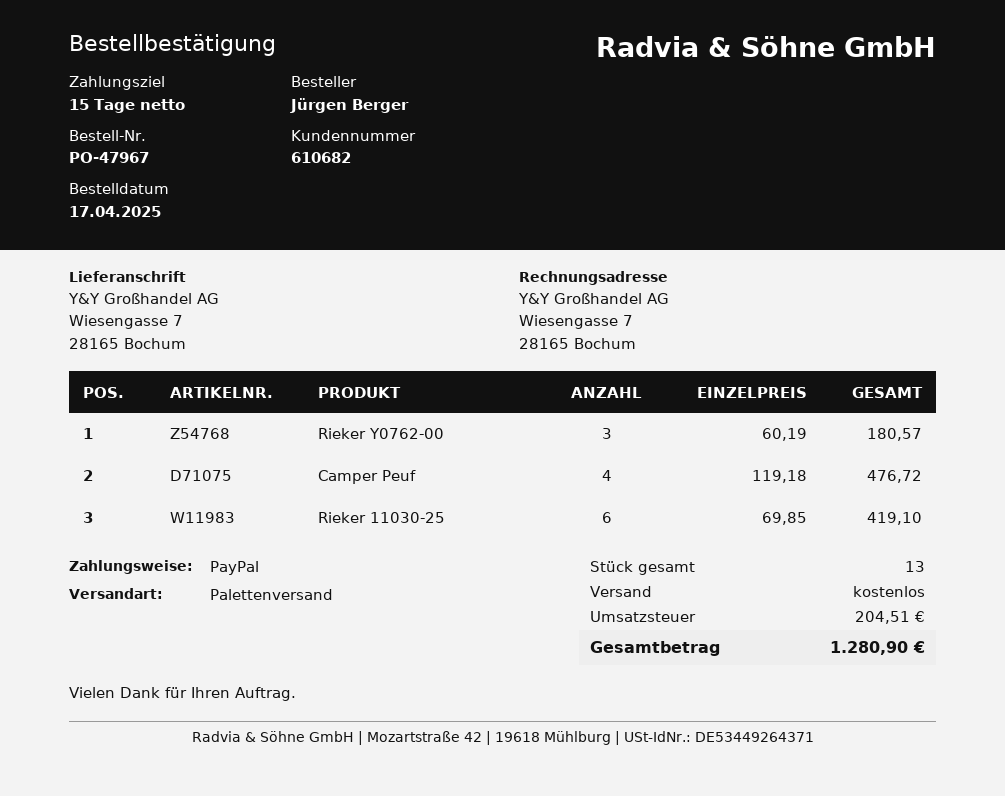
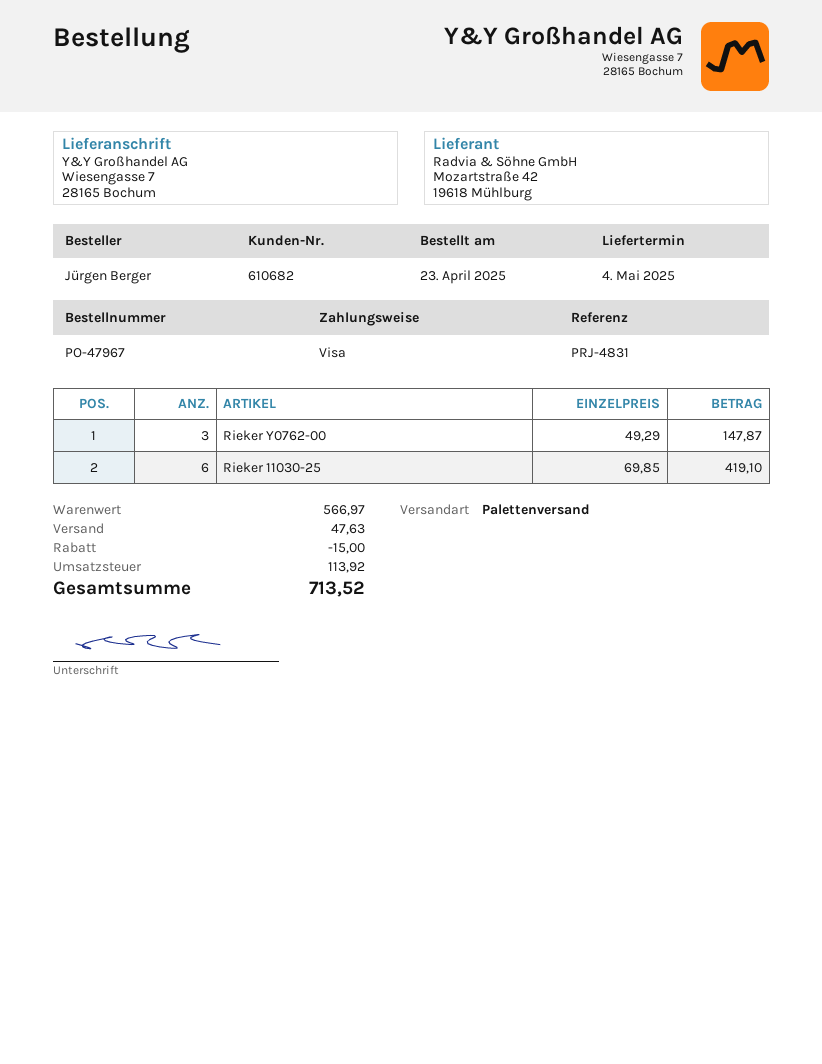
order date: 2025-04-17 -> 2025-04-23
payment method: PayPal -> Visa
Rieker Y0762-00: 3 x 60.19 = 180.57 -> 3 x 49.29 = 147.87
Camper Peuf: 4 x 119.18 = 476.72 -> none
discount: none -> 15.00
shipping: 0.00 -> 47.63
tax: 204.51 -> 113.92
total: 1280.90 -> 713.52

